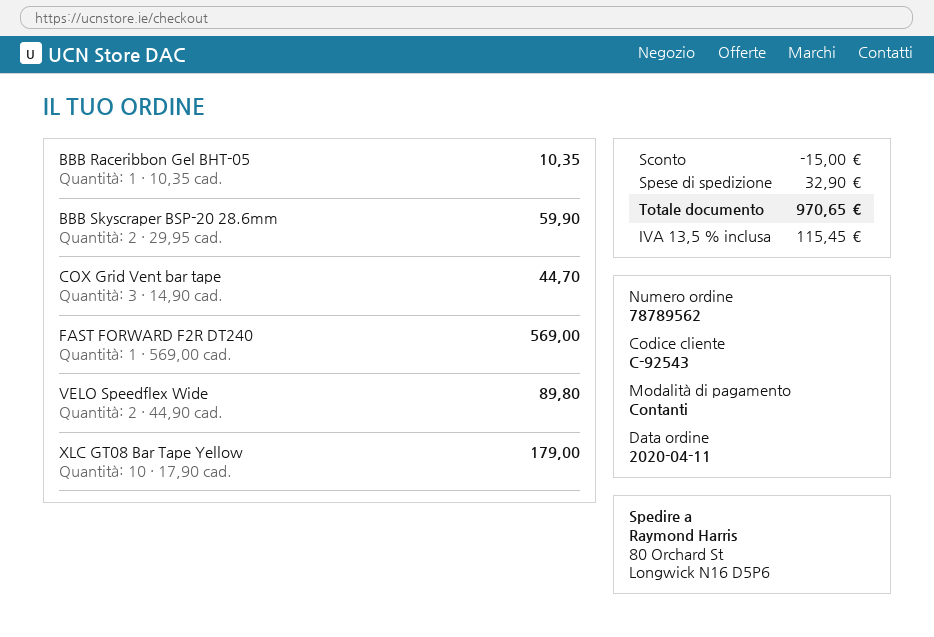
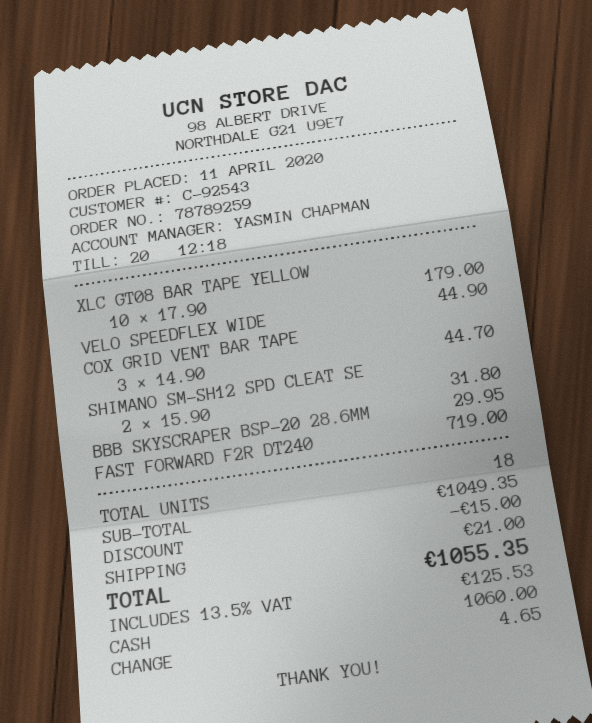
order number: 78789562 -> 78789259
BBB Raceribbon Gel BHT-05: 1 x 10.35 = 10.35 -> none
BBB Skyscraper BSP-20 28.6mm: 2 x 29.95 = 59.90 -> 1 x 29.95 = 29.95
FAST FORWARD F2R DT240: 1 x 569.00 = 569.00 -> 1 x 719.00 = 719.00
VELO Speedflex Wide: 2 x 44.90 = 89.80 -> 1 x 44.90 = 44.90
SHIMANO SM-SH12 SPD CLEAT SE: none -> 2 x 15.90 = 31.80
shipping: 32.90 -> 21.00
tax: 13.5% = 115.45 -> 13.5% = 125.53
total: 970.65 -> 1055.35

